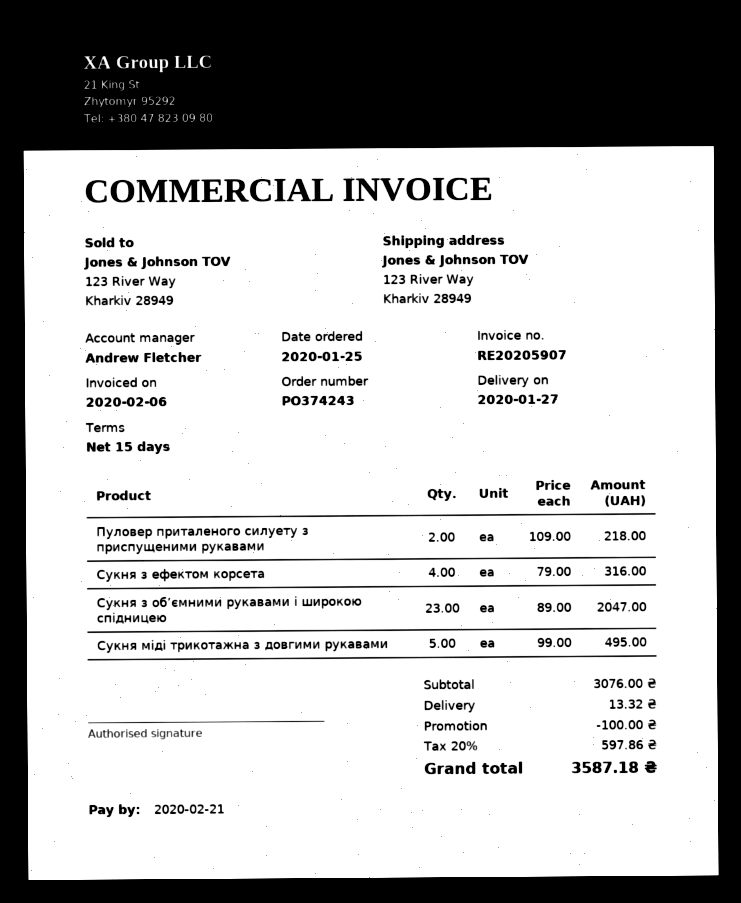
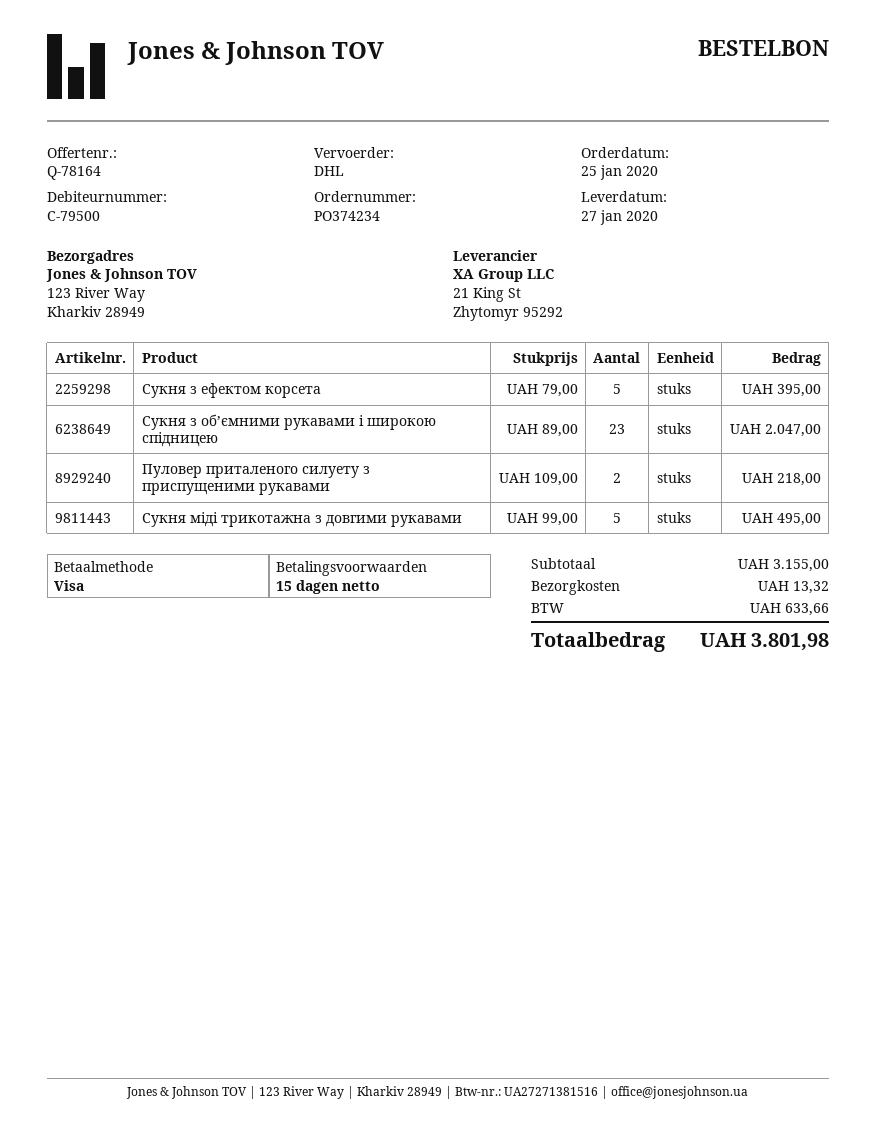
order number: PO374243 -> PO374234
Сукня з ефектом корсета: 4 x 79.00 = 316.00 -> 5 x 79.00 = 395.00
subtotal: 3076.00 -> 3155.00
discount: 100.00 -> none
tax: 597.86 -> 633.66
total: 3587.18 -> 3801.98

